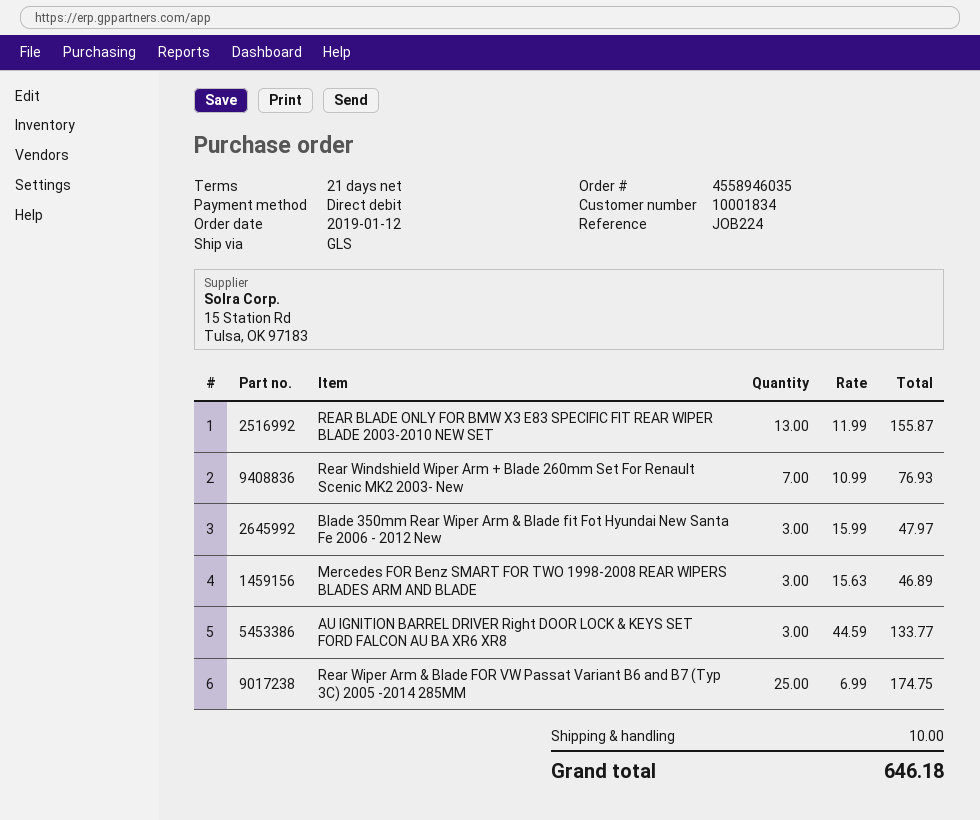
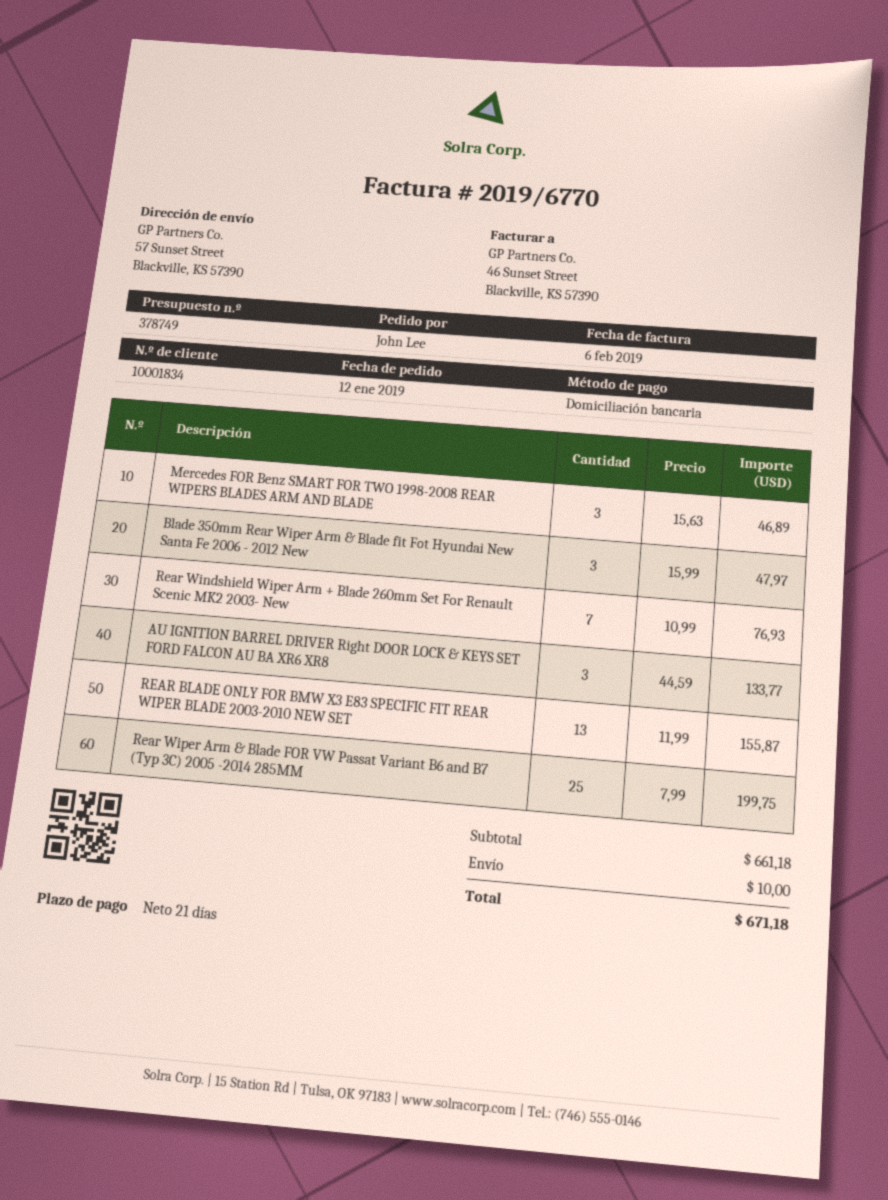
Rear Wiper Arm & Blade FOR VW Passat Variant B6 and B7 (Typ 3C) 2005 -2014 285MM: 25 x 6.99 = 174.75 -> 25 x 7.99 = 199.75
total: 646.18 -> 671.18

